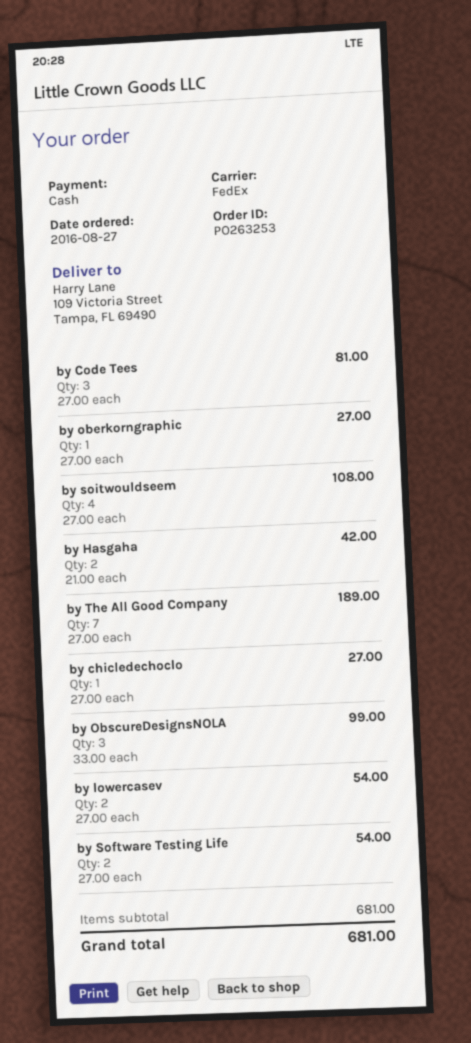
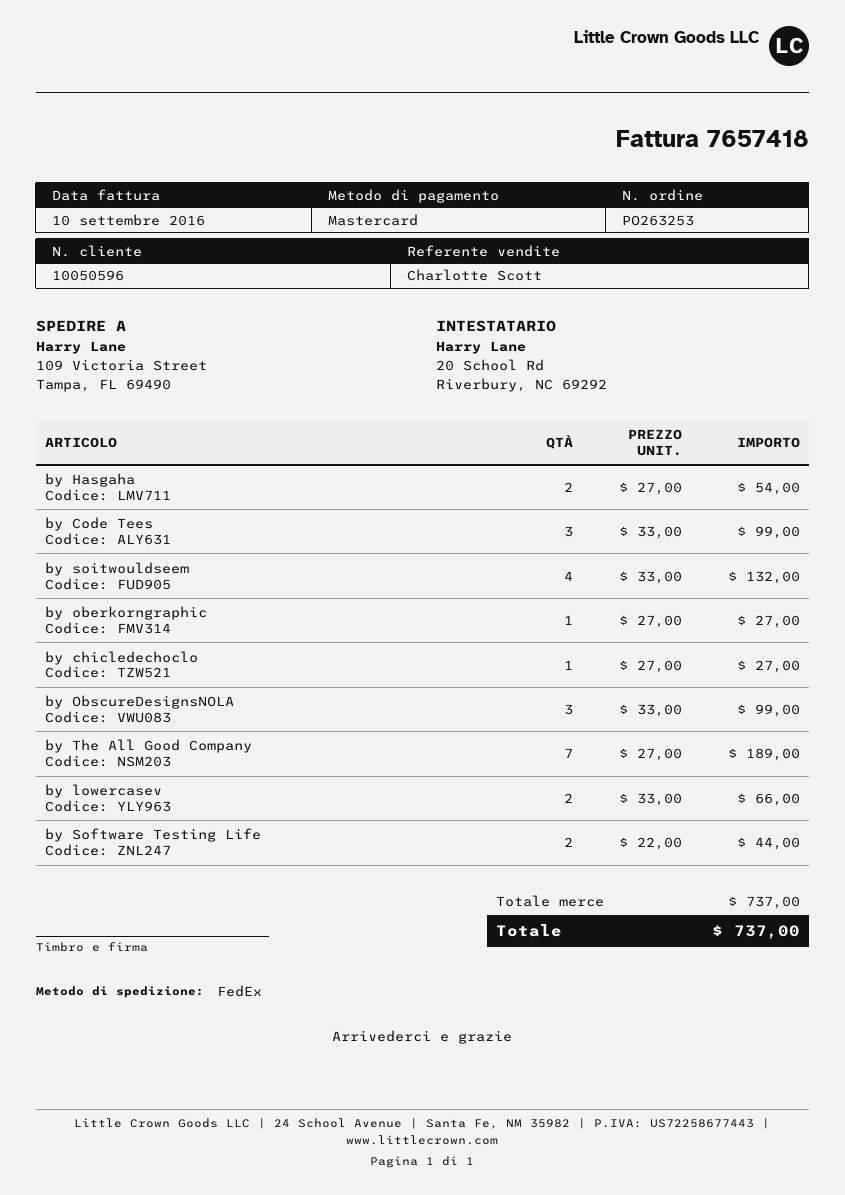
payment method: cash -> Mastercard
by Code Tees: 3 x 27.00 = 81.00 -> 3 x 33.00 = 99.00
by soitwouldseem: 4 x 27.00 = 108.00 -> 4 x 33.00 = 132.00
by Hasgaha: 2 x 21.00 = 42.00 -> 2 x 27.00 = 54.00
by lowercasev: 2 x 27.00 = 54.00 -> 2 x 33.00 = 66.00
by Software Testing Life: 2 x 27.00 = 54.00 -> 2 x 22.00 = 44.00
subtotal: 681.00 -> 737.00
total: 681.00 -> 737.00

